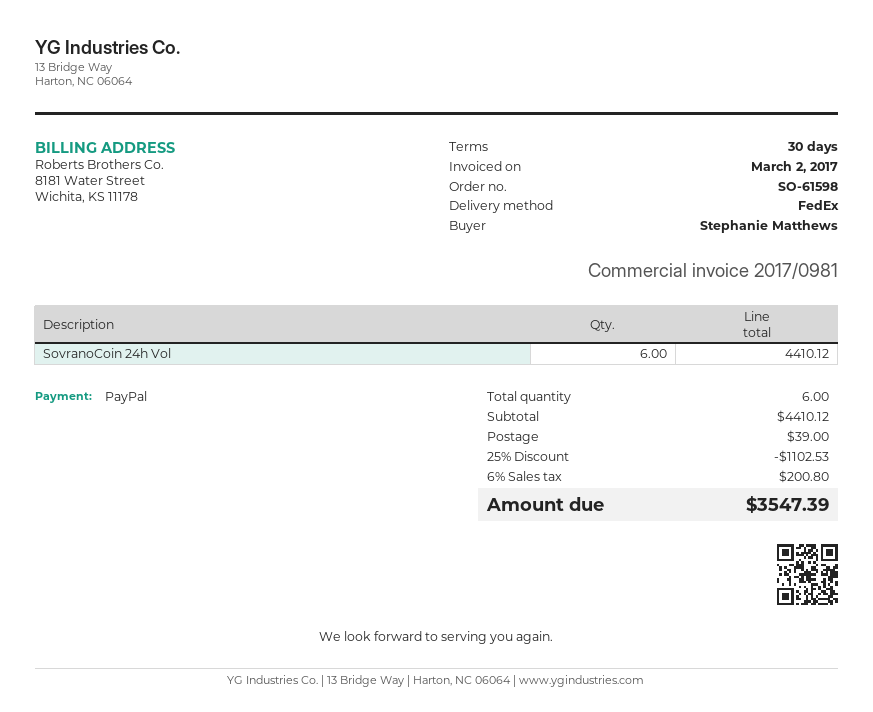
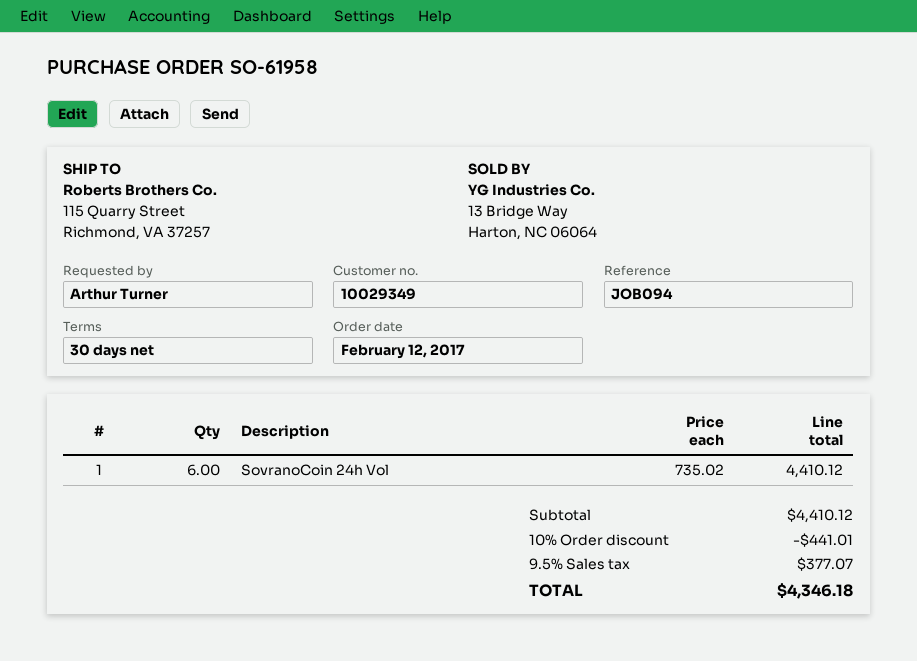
order number: SO-61598 -> SO-61958
ordered by: Stephanie Matthews -> Arthur Turner
discount: 25% = 1102.53 -> 10% = 441.01
shipping: 39.00 -> none
tax: 6% = 200.80 -> 9.5% = 377.07
total: 3547.39 -> 4346.18

